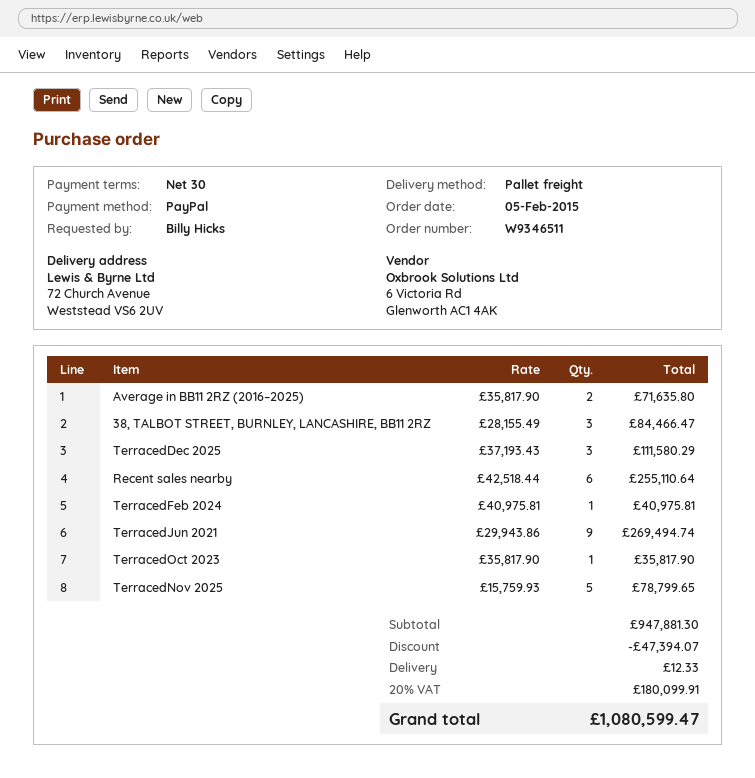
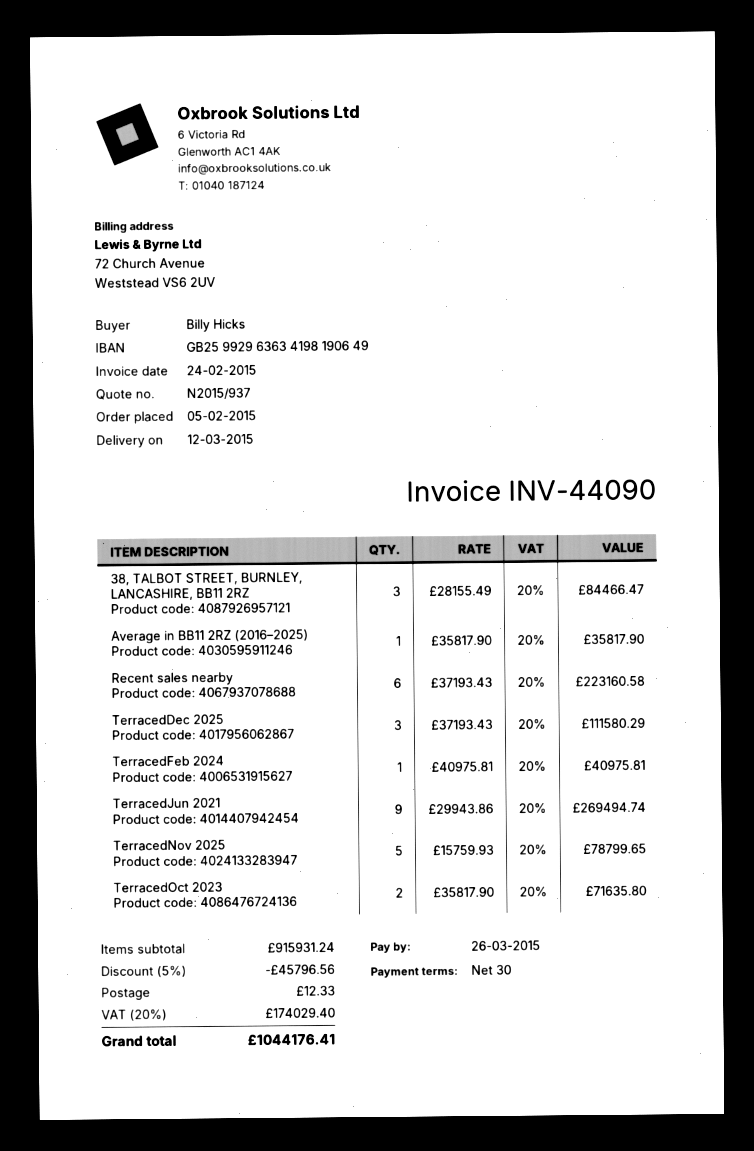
Average in BB11 2RZ (2016–2025): 2 x 35817.90 = 71635.80 -> 1 x 35817.90 = 35817.90
Recent sales nearby: 6 x 42518.44 = 255110.64 -> 6 x 37193.43 = 223160.58
TerracedOct 2023: 1 x 35817.90 = 35817.90 -> 2 x 35817.90 = 71635.80
subtotal: 947881.30 -> 915931.24
discount: 47394.07 -> 45796.56
tax: 20% = 180099.91 -> 20% = 174029.40
total: 1080599.47 -> 1044176.41

